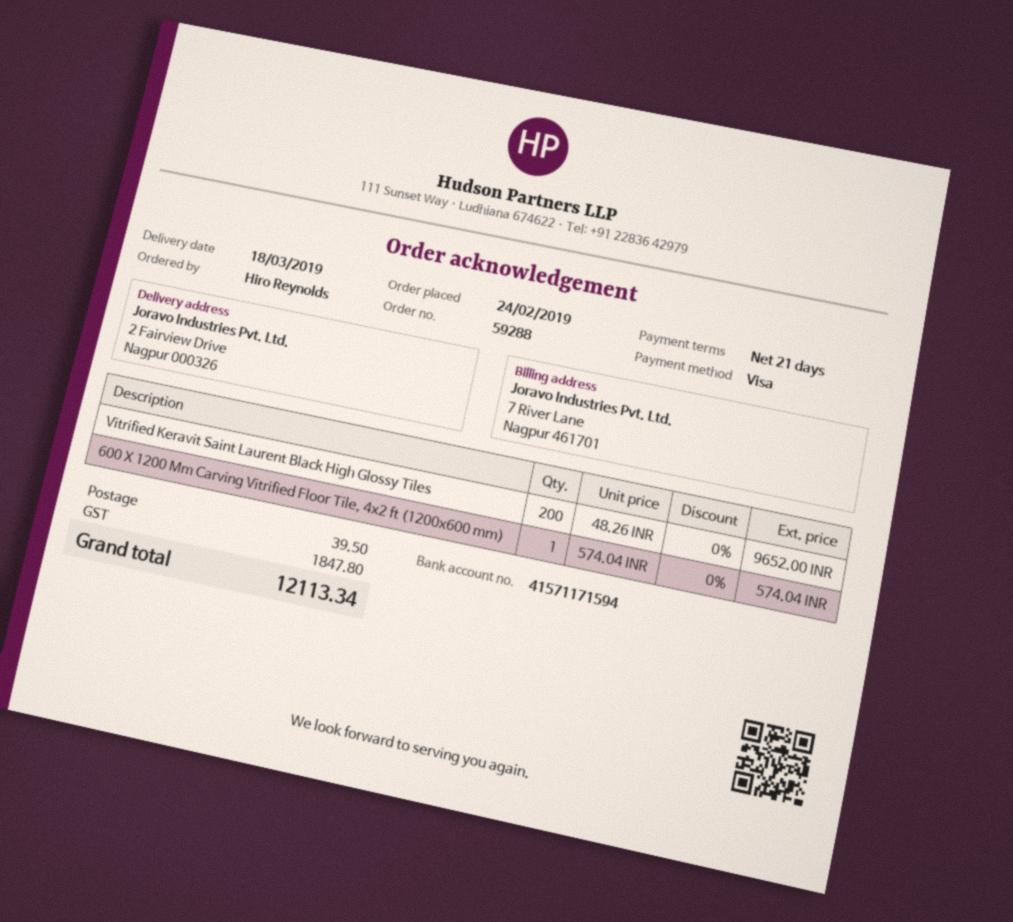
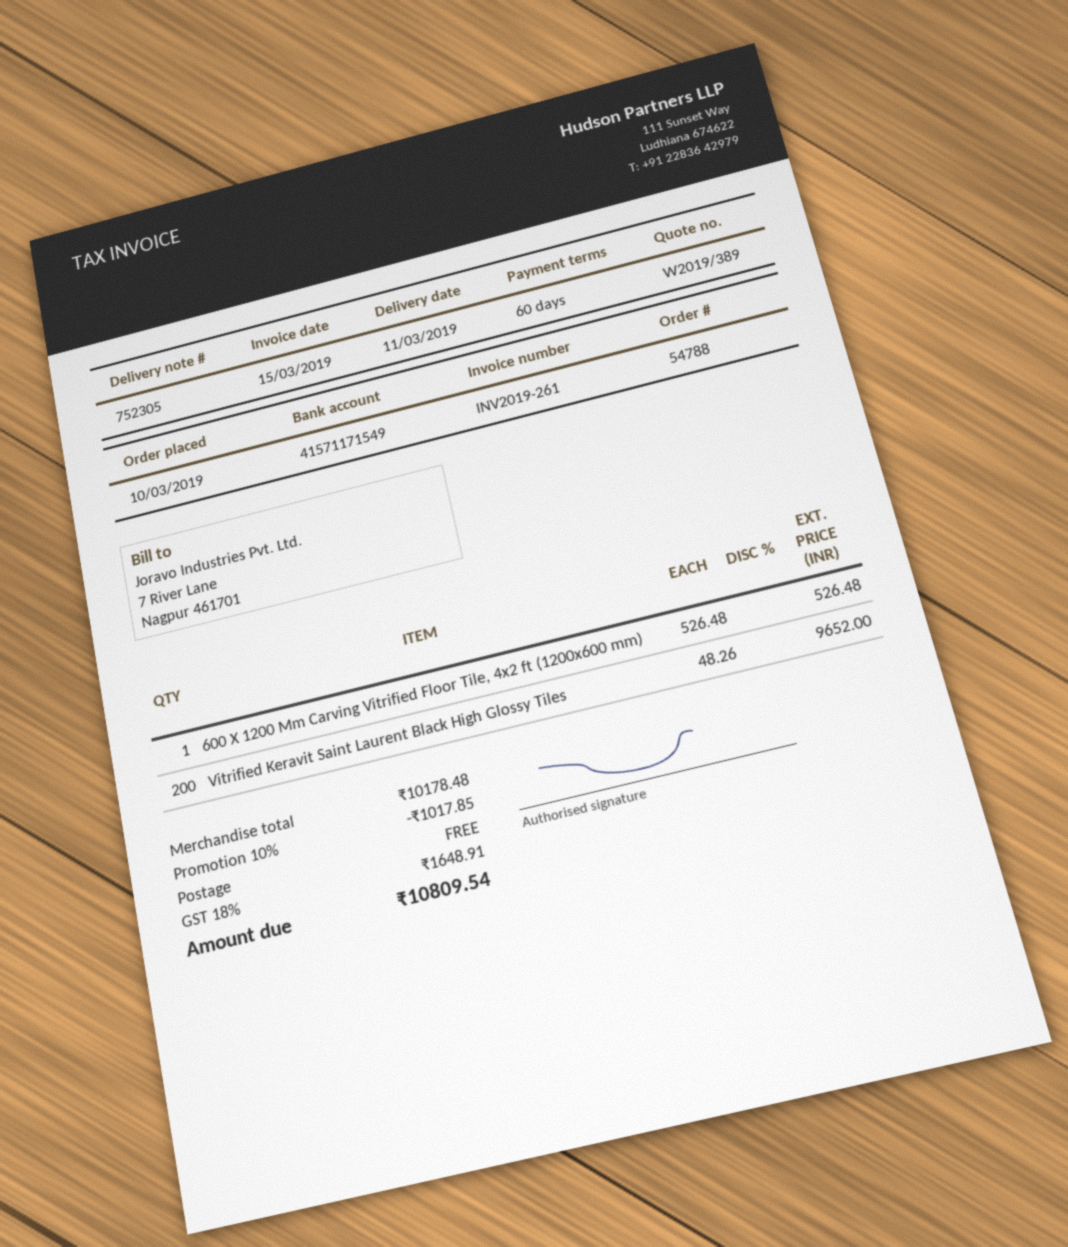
order number: 59288 -> 54788
order date: 2019-02-24 -> 2019-03-10
delivery date: 2019-03-18 -> 2019-03-11
payment terms: 21 days -> 60 days
bank account: 41571171594 -> 41571171549
600 X 1200 Mm Carving Vitrified Floor Tile, 4x2 ft (1200x600 mm): 1 x 574.04 = 574.04 -> 1 x 526.48 = 526.48
discount: none -> 10% = 1017.85
shipping: 39.50 -> 0.00
tax: 1847.80 -> 1648.91
total: 12113.34 -> 10809.54

